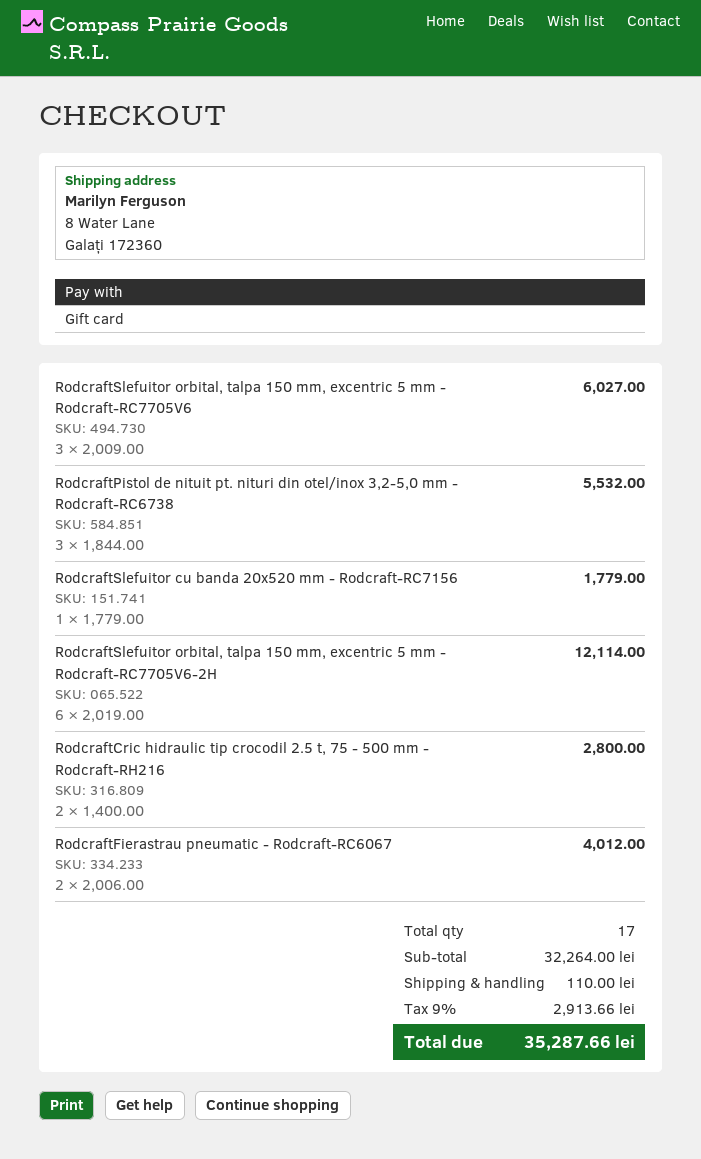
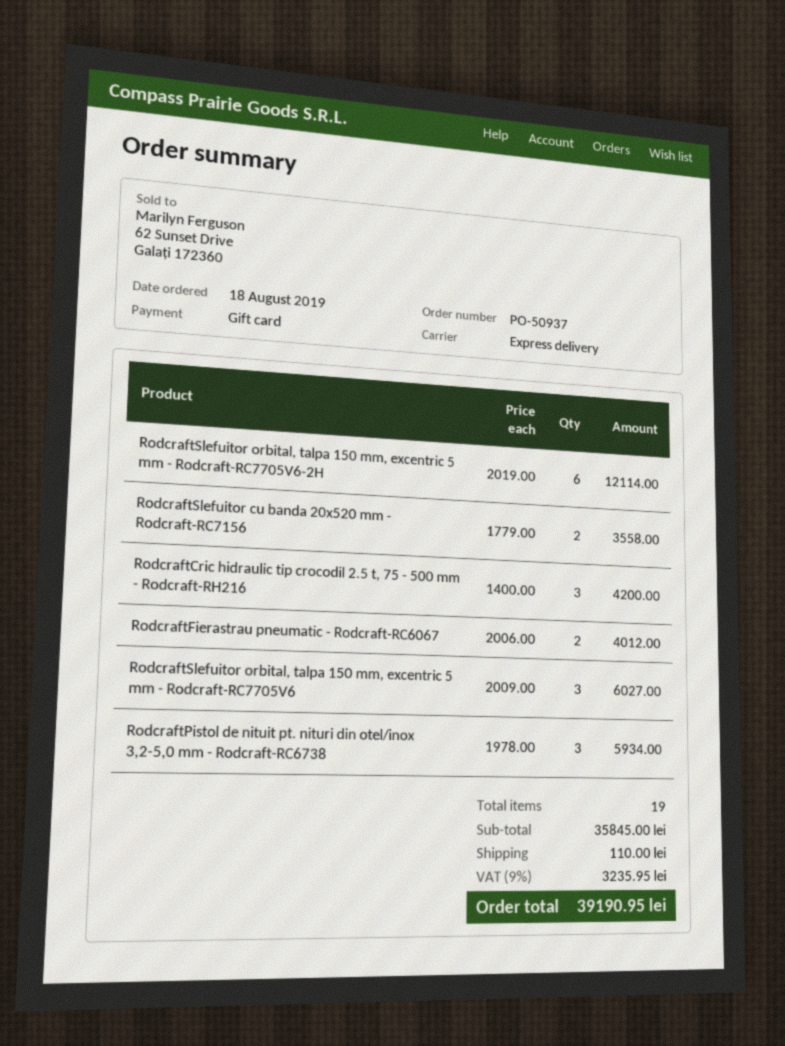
RodcraftPistol de nituit pt. nituri din otel/inox 3,2-5,0 mm - Rodcraft-RC6738: 3 x 1844.00 = 5532.00 -> 3 x 1978.00 = 5934.00
RodcraftSlefuitor cu banda 20x520 mm - Rodcraft-RC7156: 1 x 1779.00 = 1779.00 -> 2 x 1779.00 = 3558.00
RodcraftCric hidraulic tip crocodil 2.5 t, 75 - 500 mm - Rodcraft-RH216: 2 x 1400.00 = 2800.00 -> 3 x 1400.00 = 4200.00
total quantity: 17 -> 19
subtotal: 32264.00 -> 35845.00
tax: 9% = 2913.66 -> 9% = 3235.95
total: 35287.66 -> 39190.95

